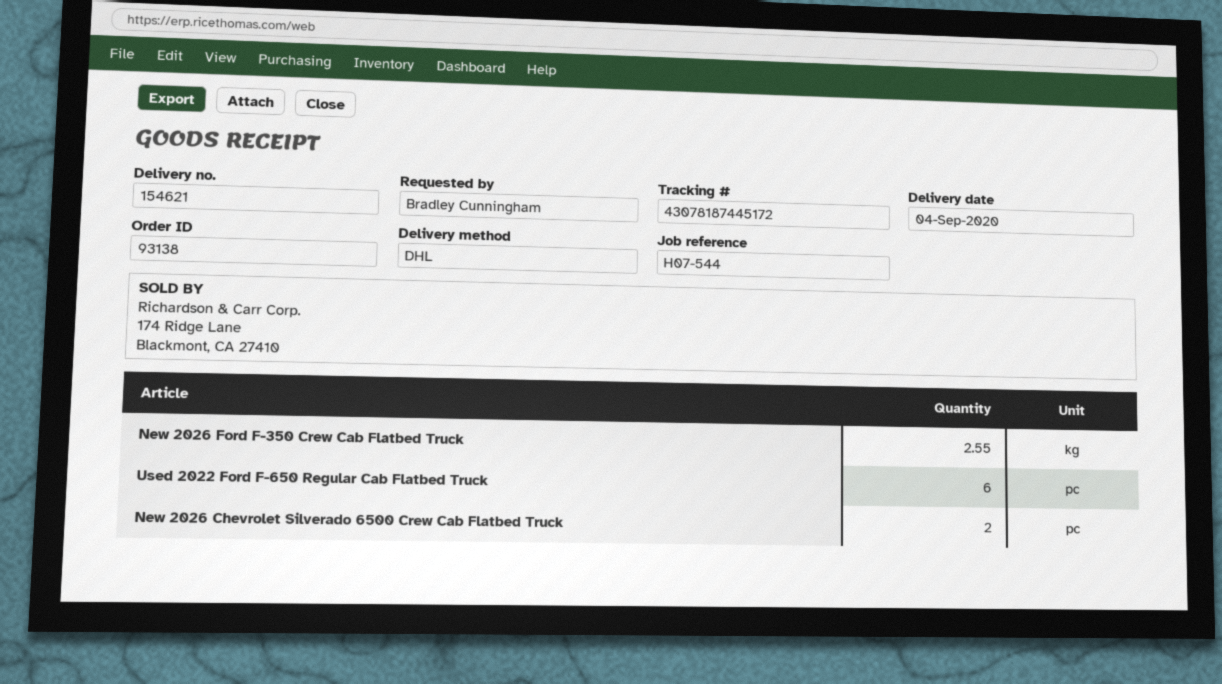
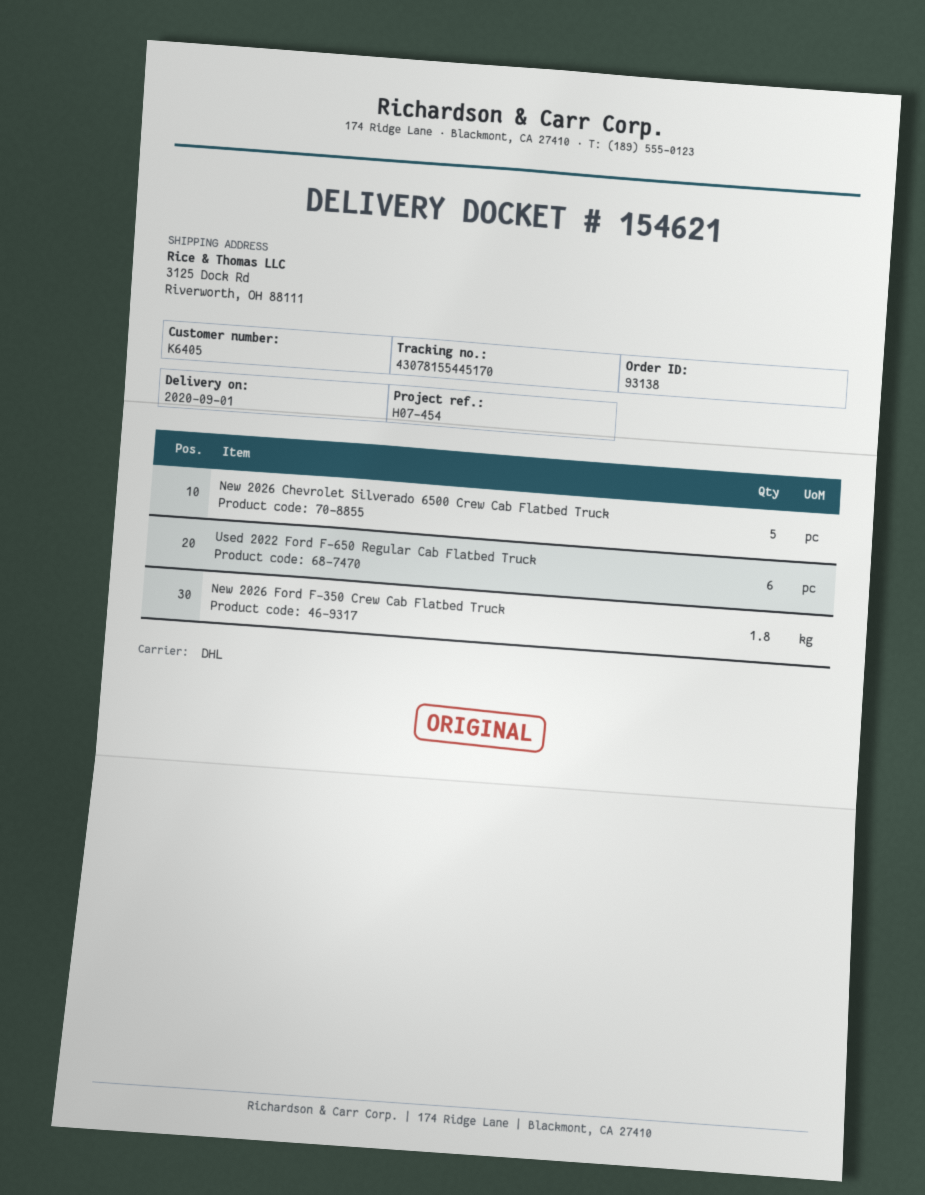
delivery date: 2020-09-04 -> 2020-09-01
reference: H07-544 -> H07-454
tracking number: 43078187445172 -> 43078155445170
New 2026 Ford F-350 Crew Cab Flatbed Truck: 2.55 -> 1.8
New 2026 Chevrolet Silverado 6500 Crew Cab Flatbed Truck: 2 -> 5

